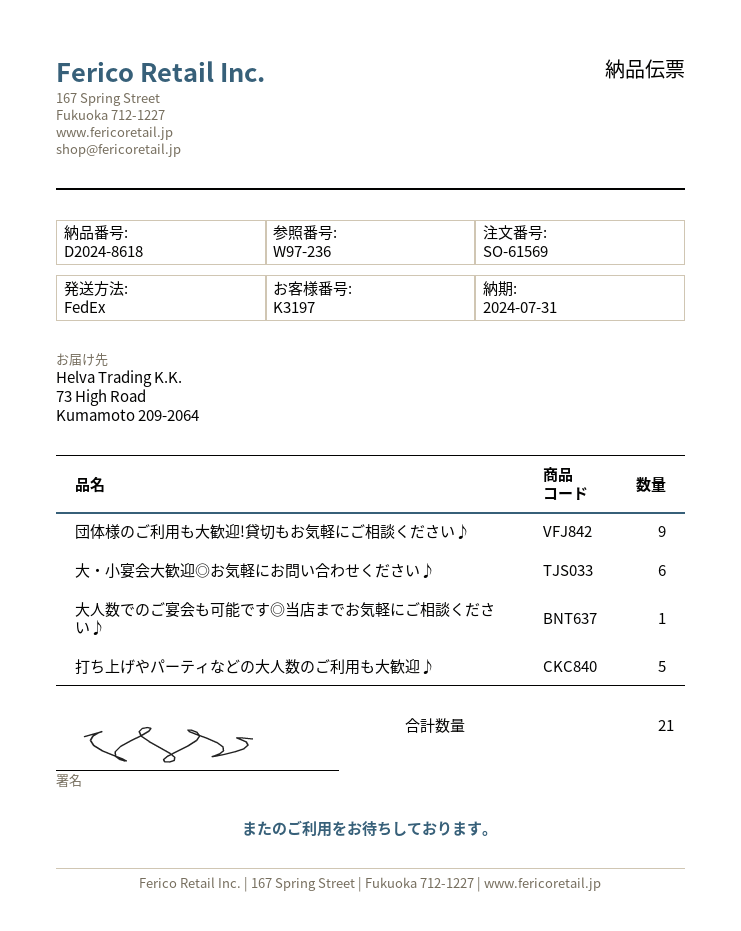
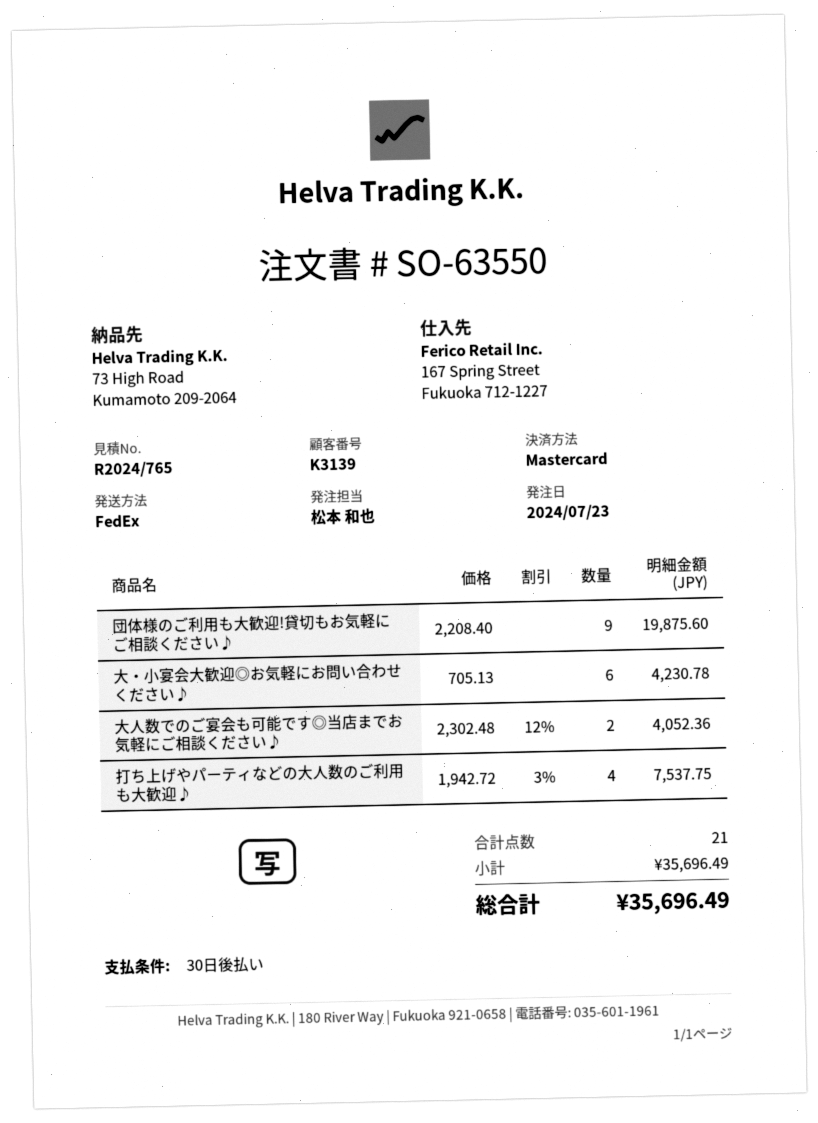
order number: SO-61569 -> SO-63550
customer number: K3197 -> K3139
大人数でのご宴会も可能です◎当店までお気軽にご相談ください♪: 1 -> 2
打ち上げやパーティなどの大人数のご利用も大歓迎♪: 5 -> 4

